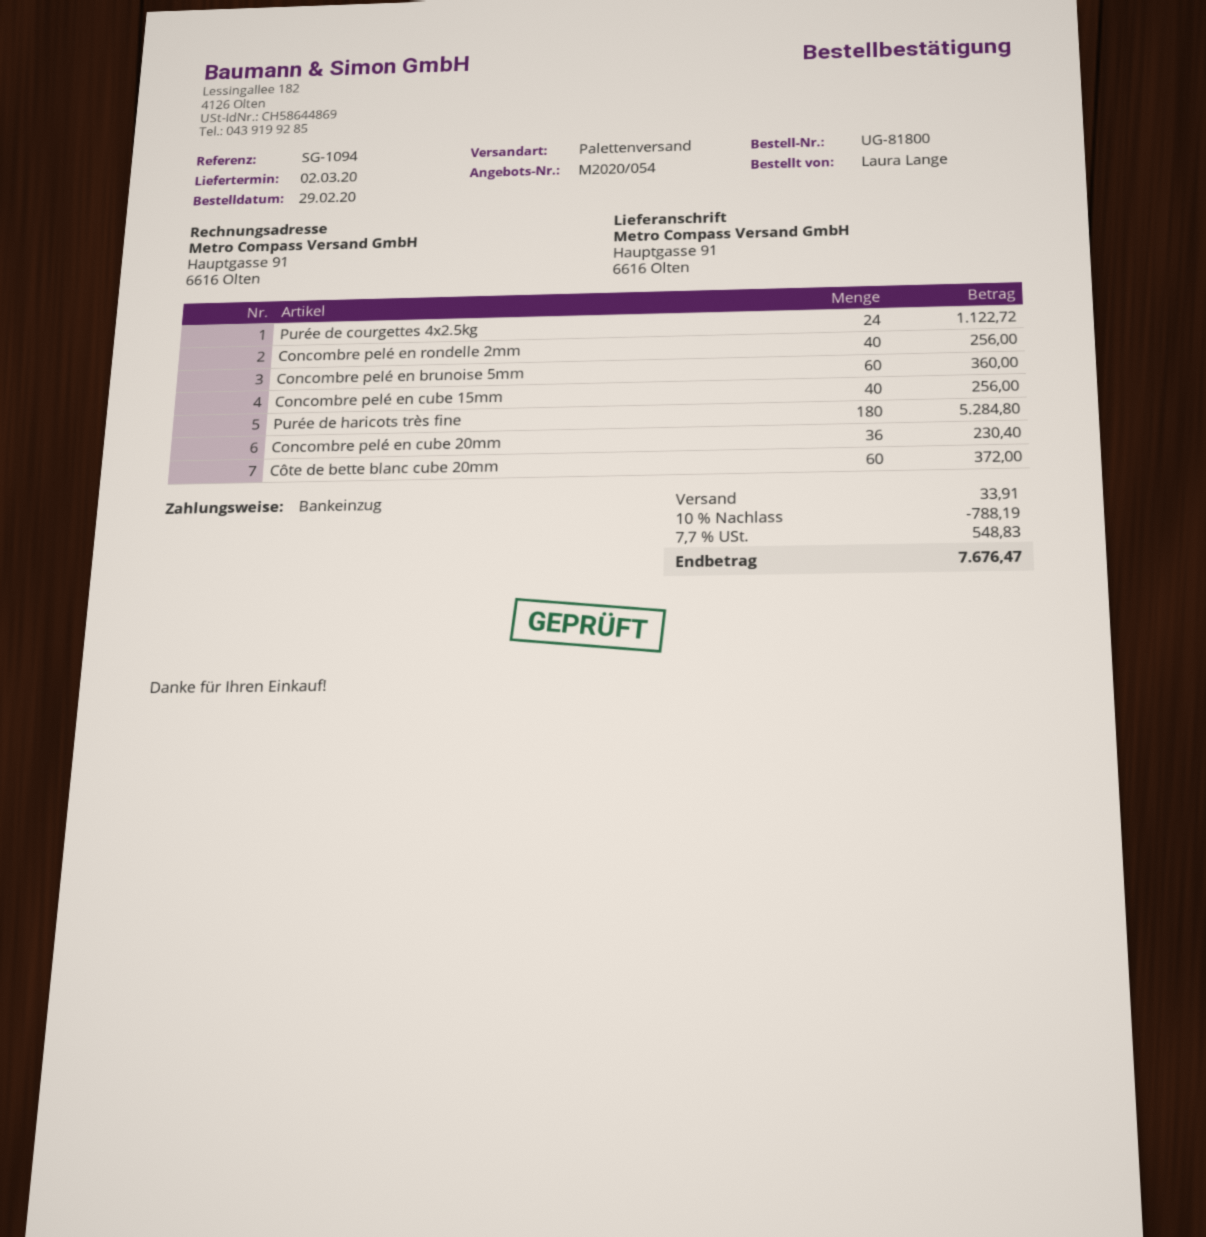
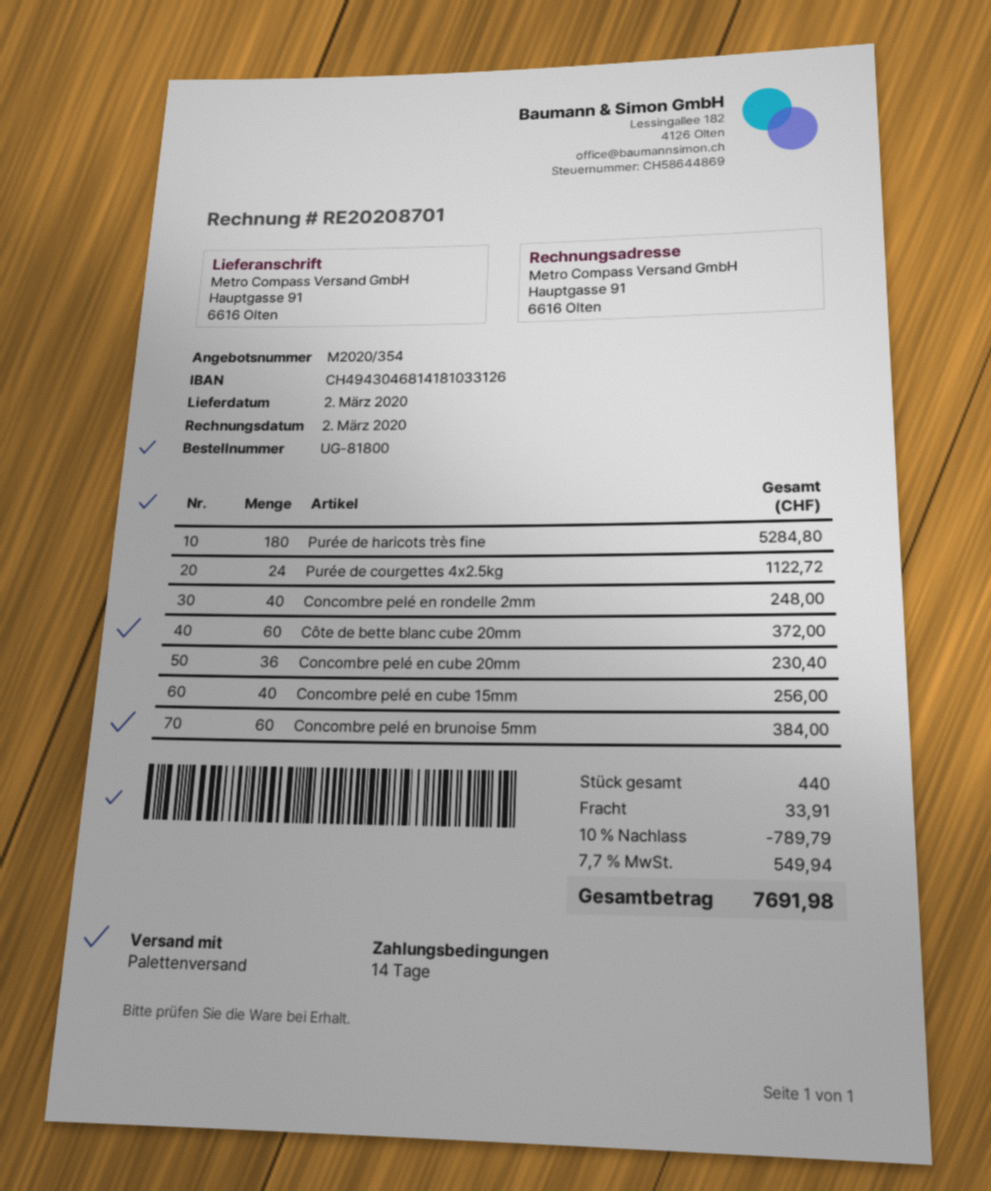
quote number: M2020/054 -> M2020/354
Concombre pelé en rondelle 2mm: 40 for 256.00 -> 40 for 248.00
Concombre pelé en brunoise 5mm: 60 for 360.00 -> 60 for 384.00
discount: 10% = 788.19 -> 10% = 789.79
tax: 7.7% = 548.83 -> 7.7% = 549.94
total: 7676.47 -> 7691.98

